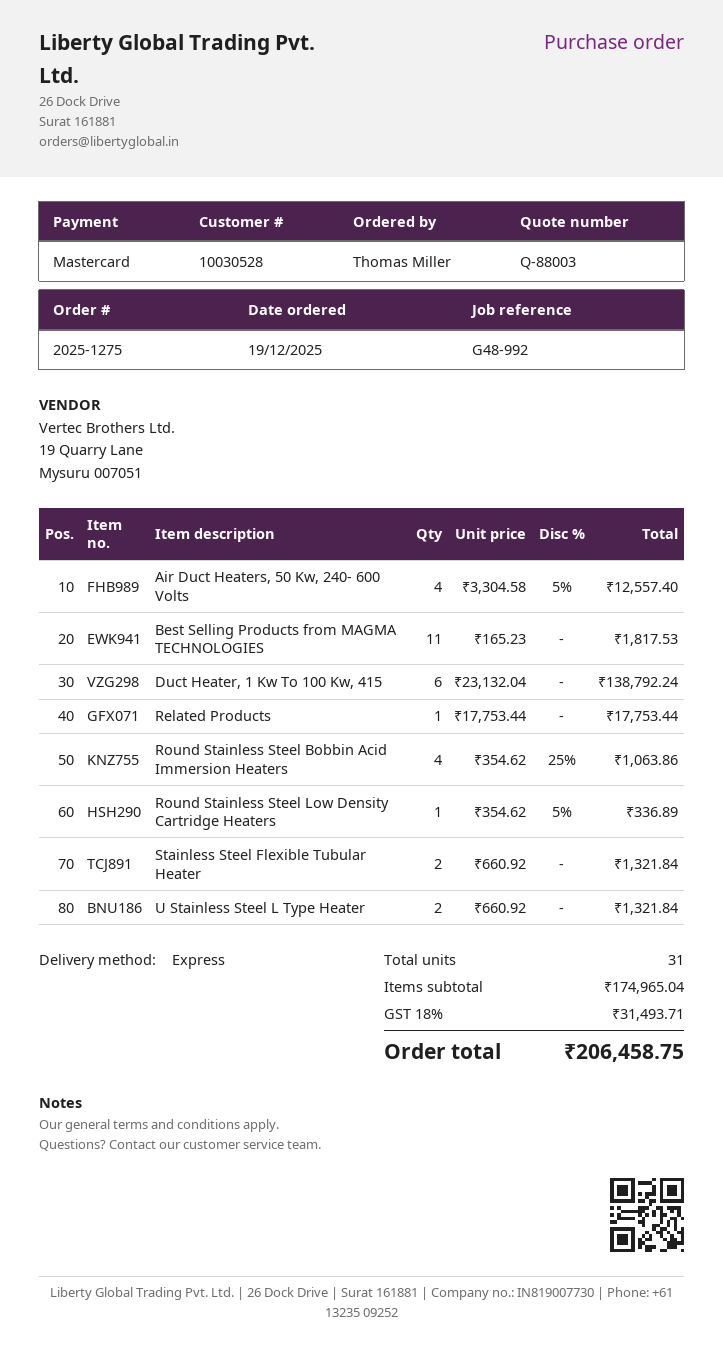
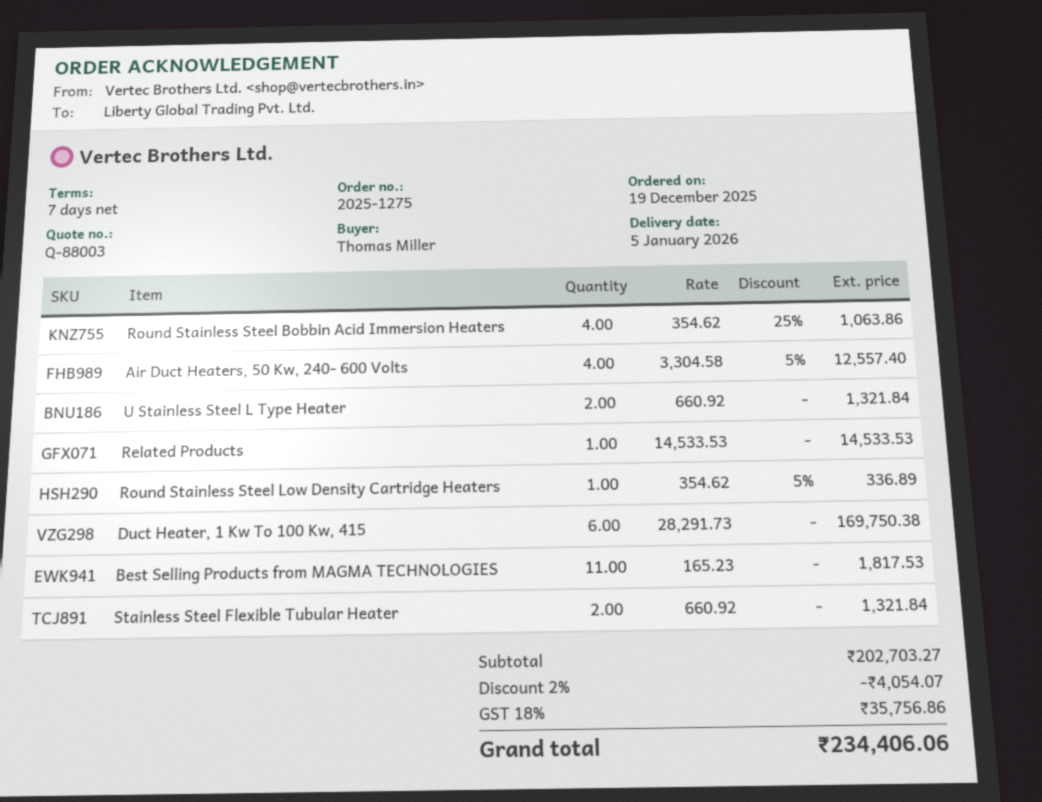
Duct Heater, 1 Kw To 100 Kw, 415: 6 x 23132.04 = 138792.24 -> 6 x 28291.73 = 169750.38
Related Products: 1 x 17753.44 = 17753.44 -> 1 x 14533.53 = 14533.53
subtotal: 174965.04 -> 202703.27
discount: none -> 2% = 4054.07
tax: 18% = 31493.71 -> 18% = 35756.86
total: 206458.75 -> 234406.06

